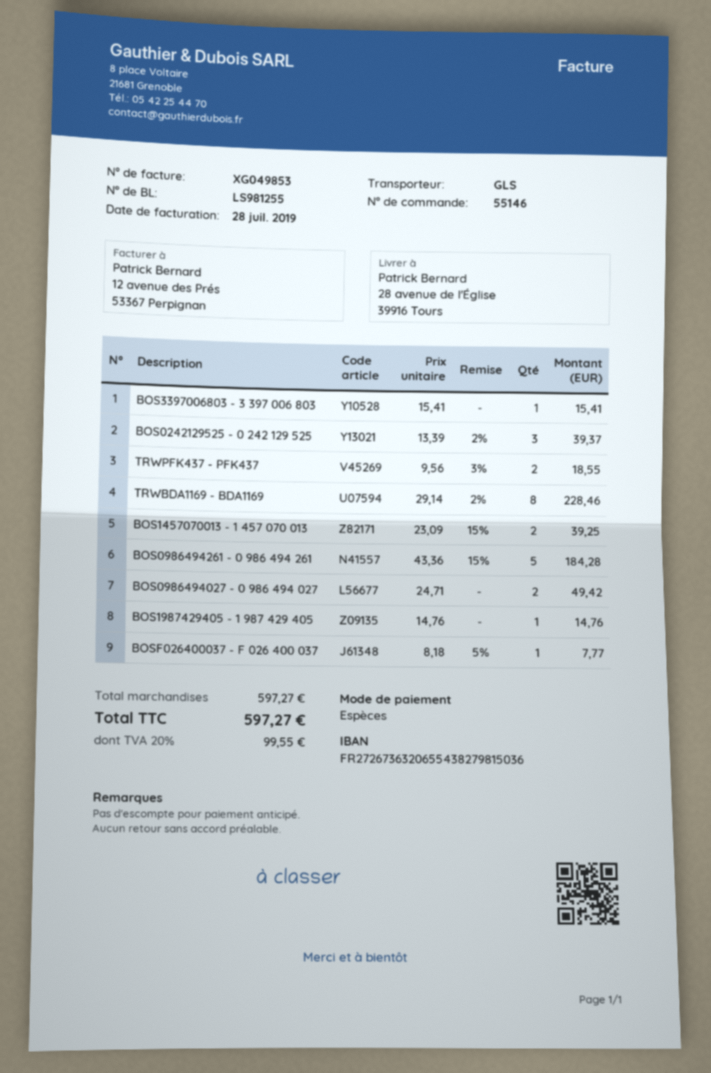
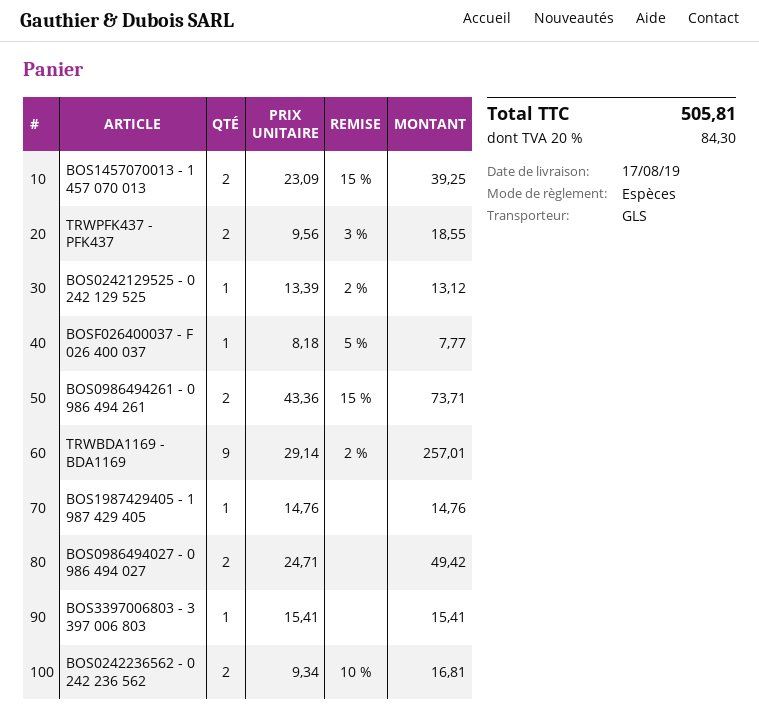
BOS0242129525 - 0 242 129 525: 3 x 13.39 - 2% = 39.37 -> 1 x 13.39 - 2% = 13.12
TRWBDA1169 - BDA1169: 8 x 29.14 - 2% = 228.46 -> 9 x 29.14 - 2% = 257.01
BOS0986494261 - 0 986 494 261: 5 x 43.36 - 15% = 184.28 -> 2 x 43.36 - 15% = 73.71
BOS0242236562 - 0 242 236 562: none -> 2 x 9.34 - 10% = 16.81
tax: 20% = 99.55 -> 20% = 84.30
total: 597.27 -> 505.81

